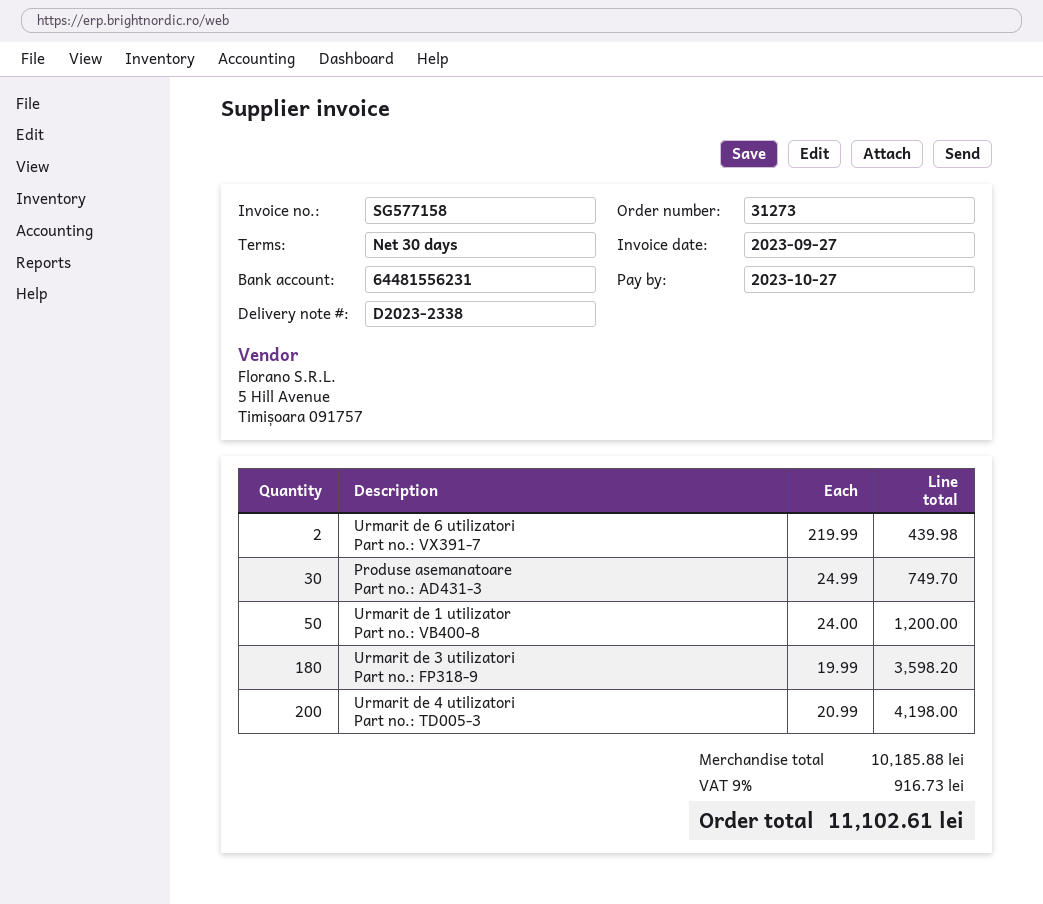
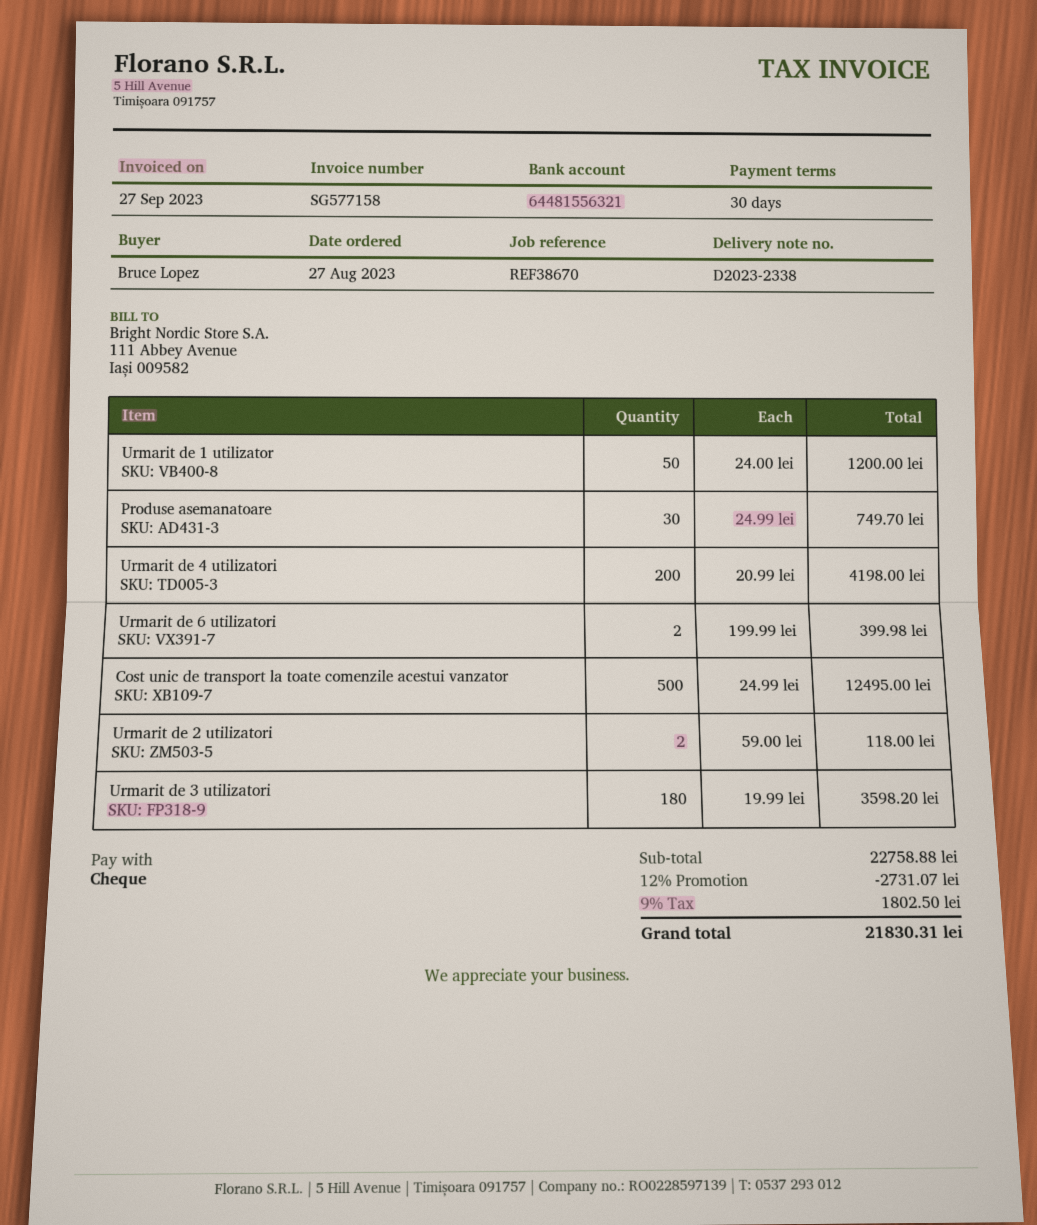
bank account: 64481556231 -> 64481556321
Urmarit de 6 utilizatori: 2 x 219.99 = 439.98 -> 2 x 199.99 = 399.98
Cost unic de transport la toate comenzile acestui vanzator: none -> 500 x 24.99 = 12495.00
Urmarit de 2 utilizatori: none -> 2 x 59.00 = 118.00
subtotal: 10185.88 -> 22758.88
discount: none -> 12% = 2731.07
tax: 9% = 916.73 -> 9% = 1802.50
total: 11102.61 -> 21830.31

